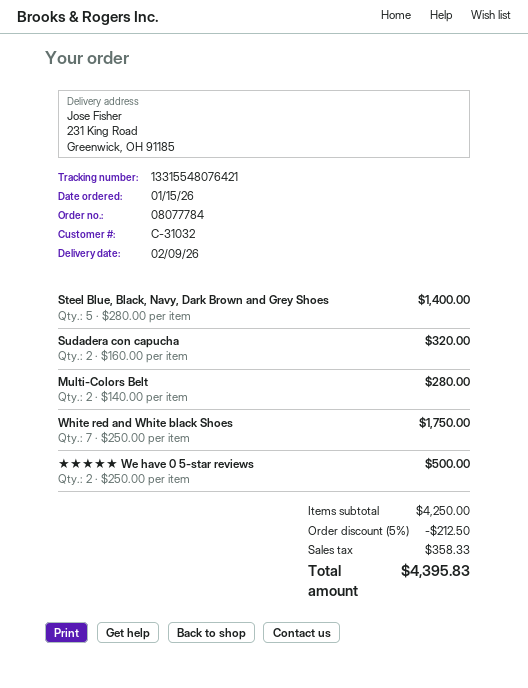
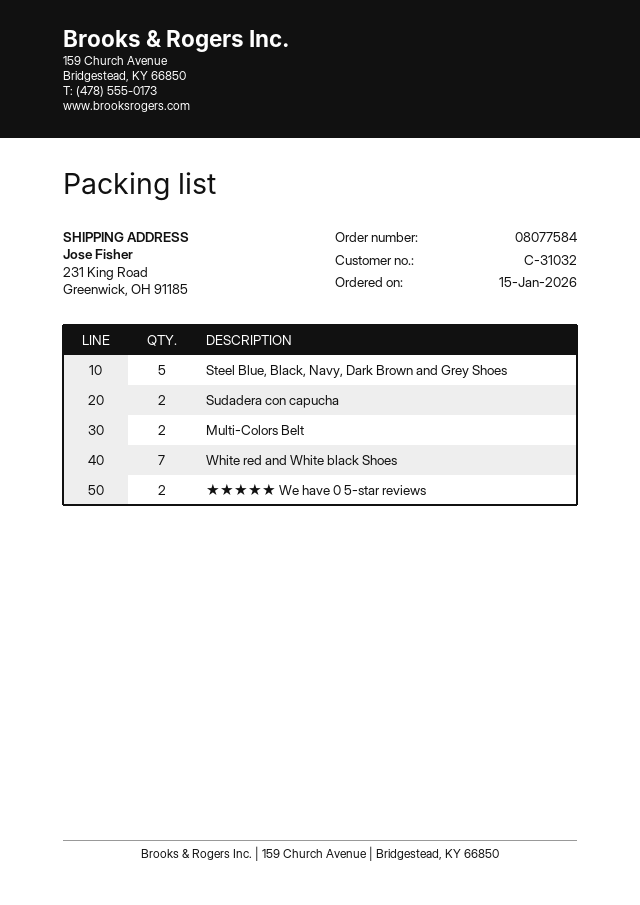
order number: 08077784 -> 08077584

